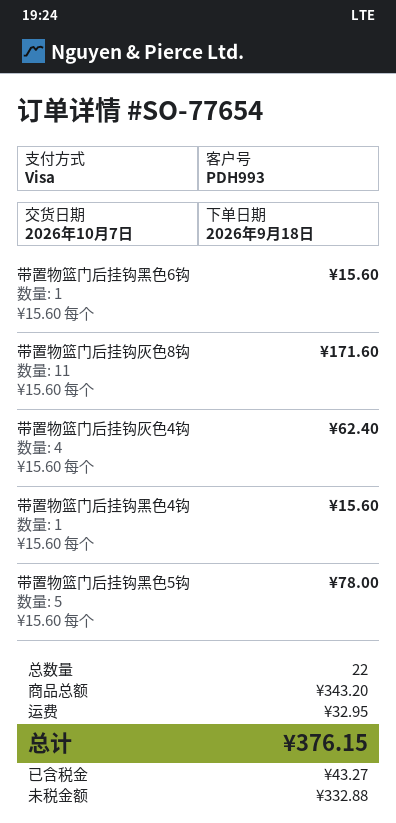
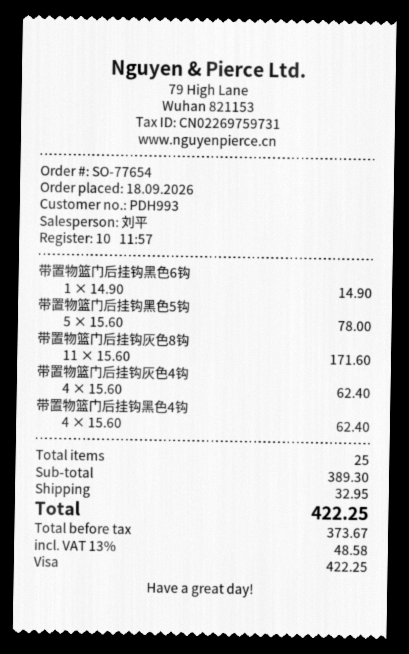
带置物篮门后挂钩黑色6钩: 1 x 15.60 = 15.60 -> 1 x 14.90 = 14.90
带置物篮门后挂钩黑色4钩: 1 x 15.60 = 15.60 -> 4 x 15.60 = 62.40
total quantity: 22 -> 25
subtotal: 343.20 -> 389.30
net: 332.88 -> 373.67
tax: 43.27 -> 48.58
total: 376.15 -> 422.25

